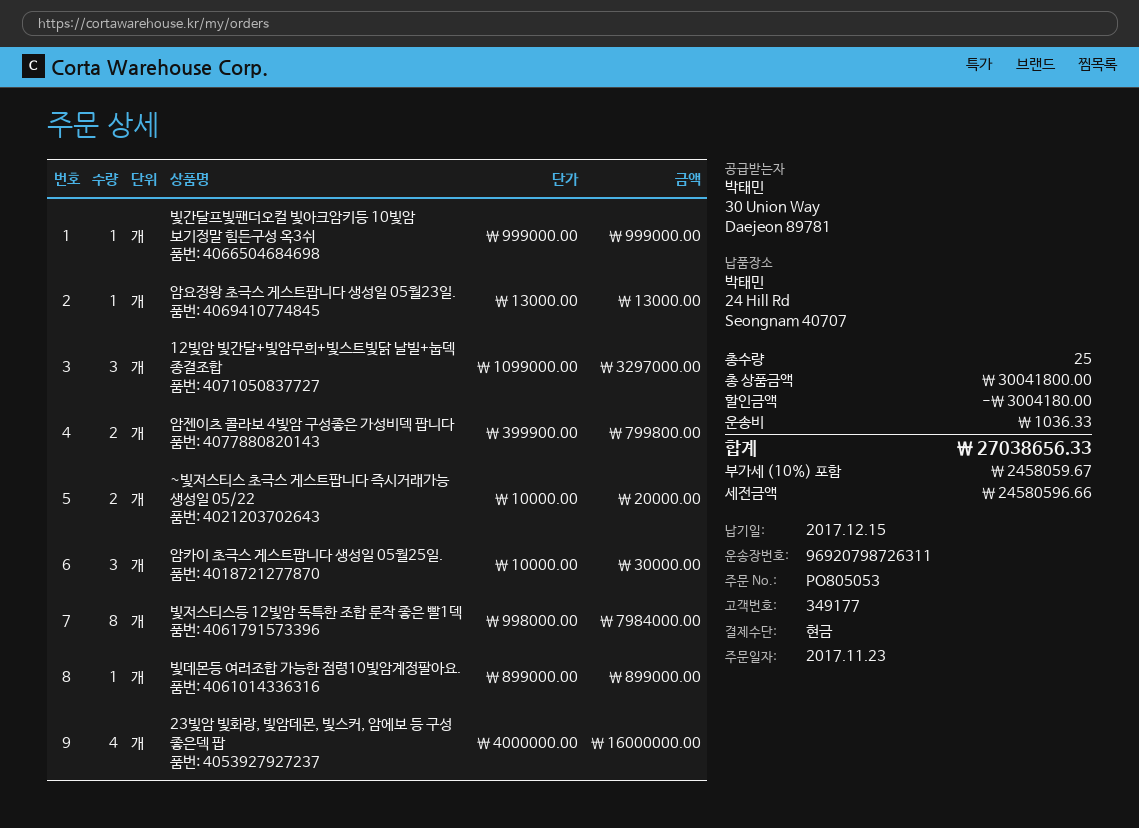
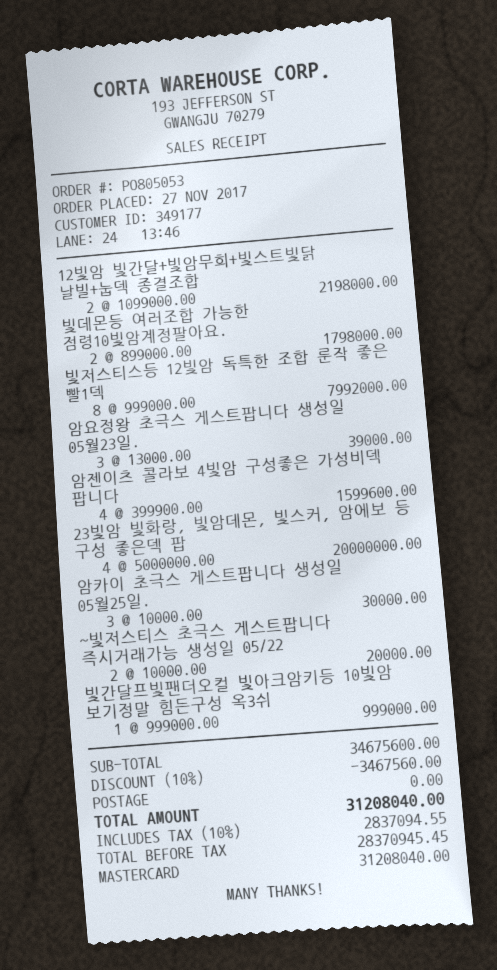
order date: 2017-11-23 -> 2017-11-27
payment method: cash -> Mastercard
암요정왕 초극스 게스트팝니다 생성일 05월23일.: 1 x 13000.00 = 13000.00 -> 3 x 13000.00 = 39000.00
12빛암 빛간달+빛암무희+빛스트빛닭 날빌+눕덱 종결조합: 3 x 1099000.00 = 3297000.00 -> 2 x 1099000.00 = 2198000.00
암젠이츠 콜라보 4빛암 구성좋은 가성비덱 팝니다: 2 x 399900.00 = 799800.00 -> 4 x 399900.00 = 1599600.00
빛저스티스등 12빛암 독특한 조합 룬작 좋은 빨1덱: 8 x 998000.00 = 7984000.00 -> 8 x 999000.00 = 7992000.00
빛데몬등 여러조합 가능한 점령10빛암계정팔아요.: 1 x 899000.00 = 899000.00 -> 2 x 899000.00 = 1798000.00
23빛암 빛화랑, 빛암데몬, 빛스커, 암에보 등 구성 좋은덱 팝: 4 x 4000000.00 = 16000000.00 -> 4 x 5000000.00 = 20000000.00
subtotal: 30041800.00 -> 34675600.00
discount: 3004180.00 -> 3467560.00
shipping: 1036.33 -> 0.00
net: 24580596.66 -> 28370945.45
tax: 10% = 2458059.67 -> 10% = 2837094.55
total: 27038656.33 -> 31208040.00

